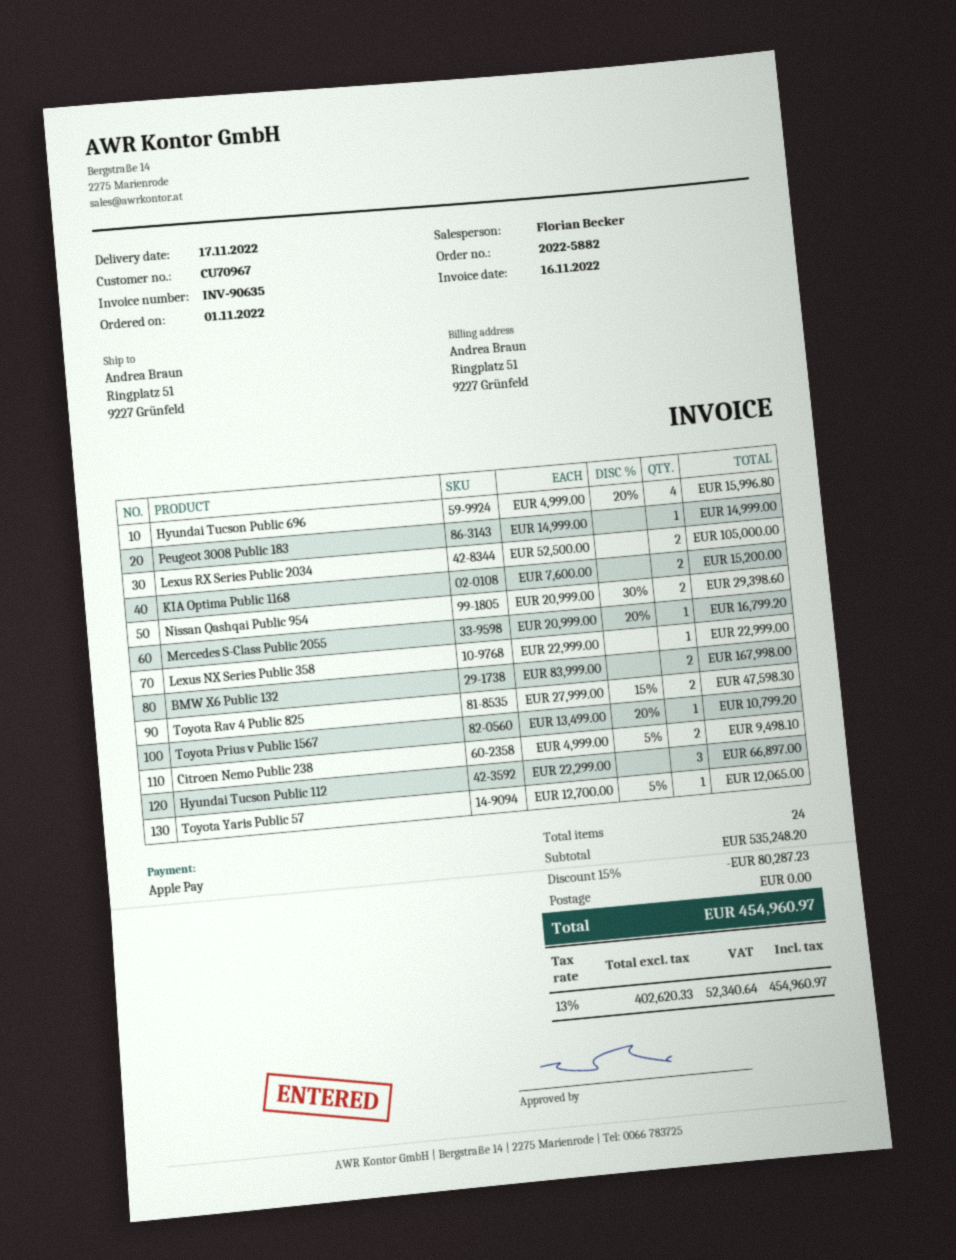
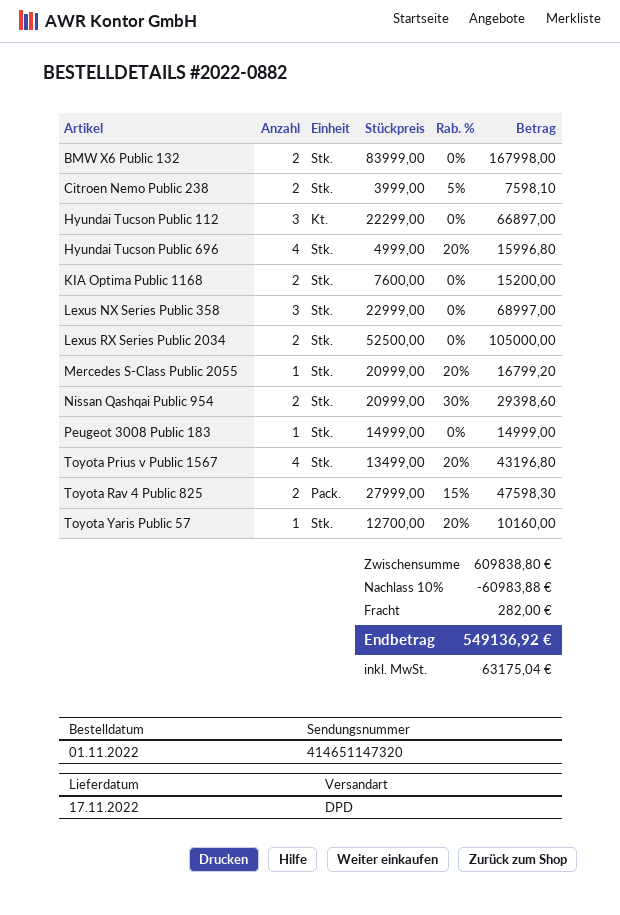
order number: 2022-5882 -> 2022-0882
Lexus NX Series Public 358: 1 x 22999.00 = 22999.00 -> 3 x 22999.00 = 68997.00
Toyota Prius v Public 1567: 1 x 13499.00 - 20% = 10799.20 -> 4 x 13499.00 - 20% = 43196.80
Citroen Nemo Public 238: 2 x 4999.00 - 5% = 9498.10 -> 2 x 3999.00 - 5% = 7598.10
Toyota Yaris Public 57: 1 x 12700.00 - 5% = 12065.00 -> 1 x 12700.00 - 20% = 10160.00
subtotal: 535248.20 -> 609838.80
discount: 15% = 80287.23 -> 10% = 60983.88
shipping: 0.00 -> 282.00
tax: 52340.64 -> 63175.04
total: 454960.97 -> 549136.92

